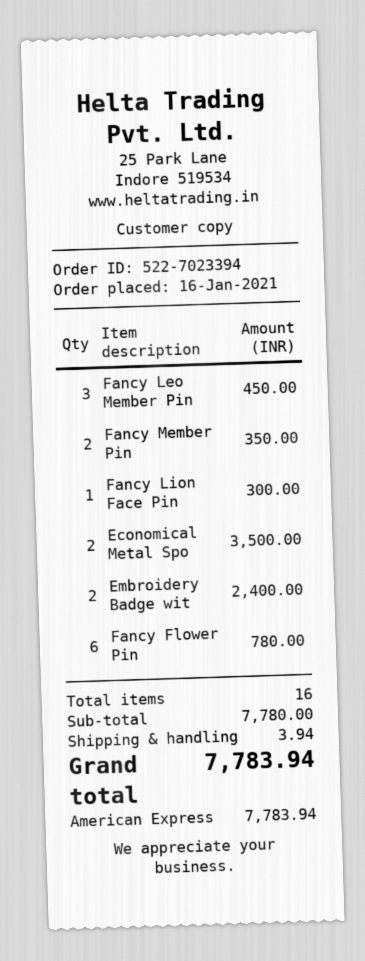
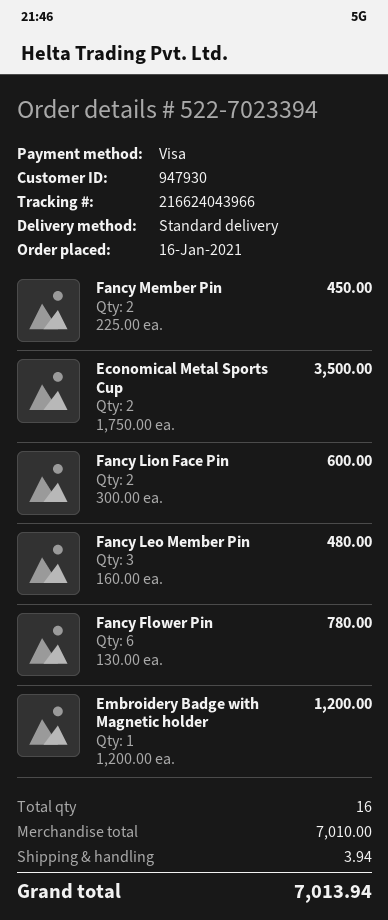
payment method: American Express -> Visa
Fancy Leo Member Pin: 3 for 450.00 -> 3 for 480.00
Fancy Member Pin: 2 for 350.00 -> 2 for 450.00
Fancy Lion Face Pin: 1 for 300.00 -> 2 for 600.00
Embroidery Badge wit: 2 for 2400.00 -> 1 for 1200.00
subtotal: 7780.00 -> 7010.00
total: 7783.94 -> 7013.94

